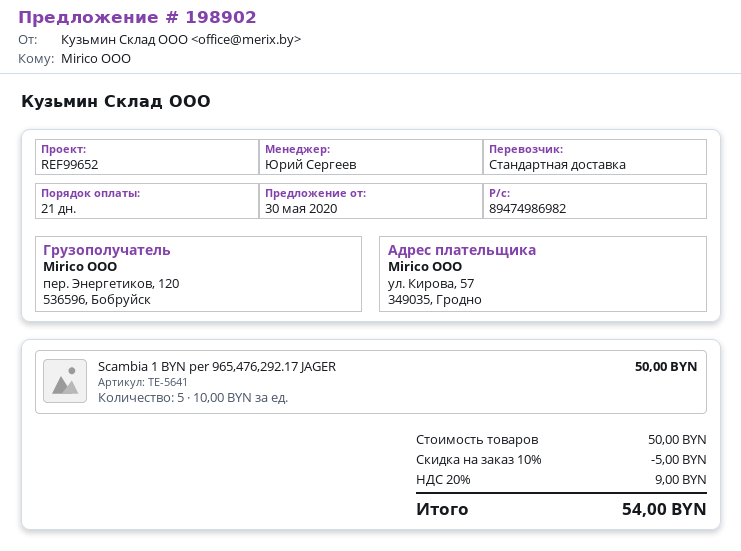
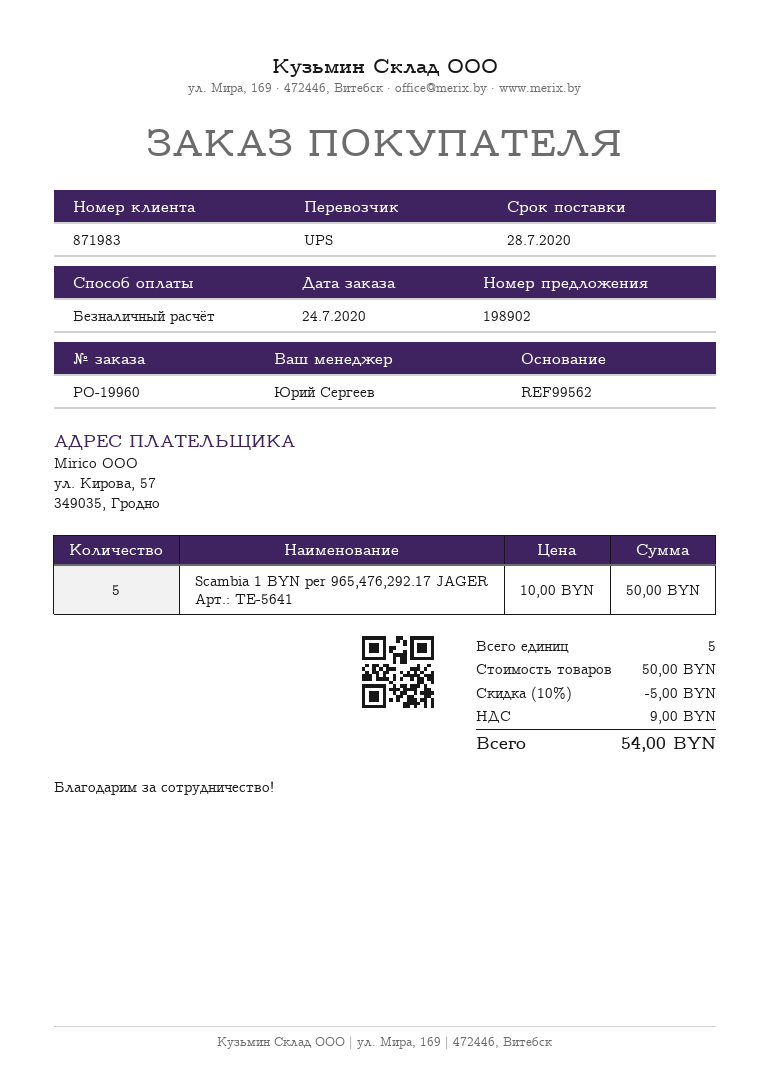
reference: REF99652 -> REF99562
shipping method: standard -> UPS

